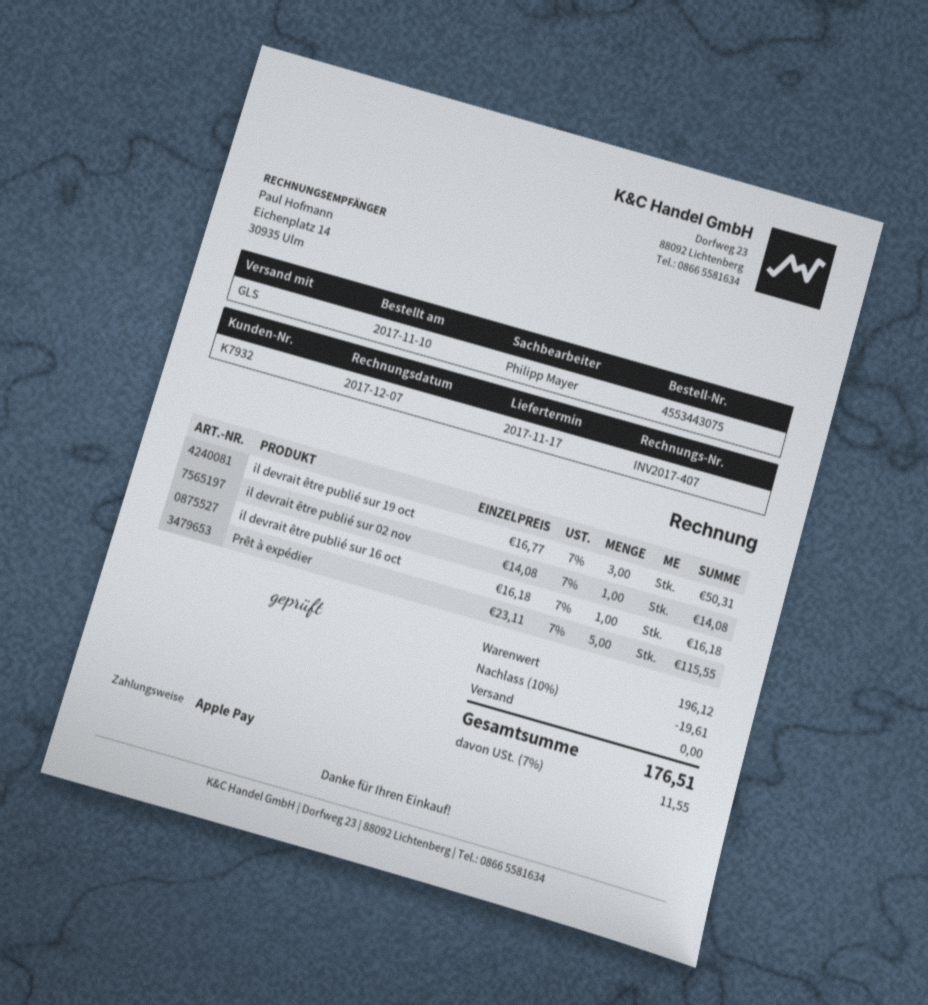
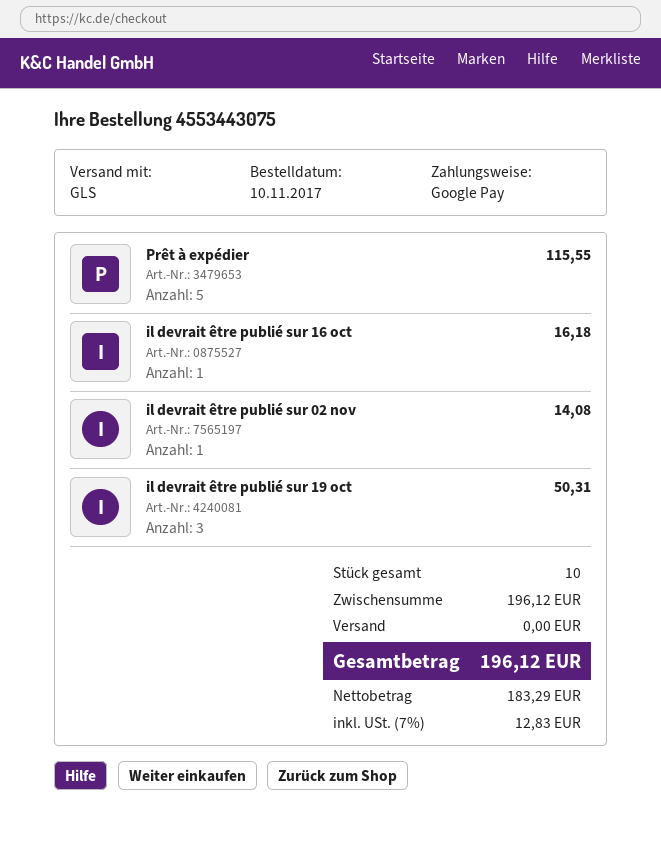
payment method: Apple Pay -> Google Pay
discount: 10% = 19.61 -> none
tax: 7% = 11.55 -> 7% = 12.83
total: 176.51 -> 196.12

